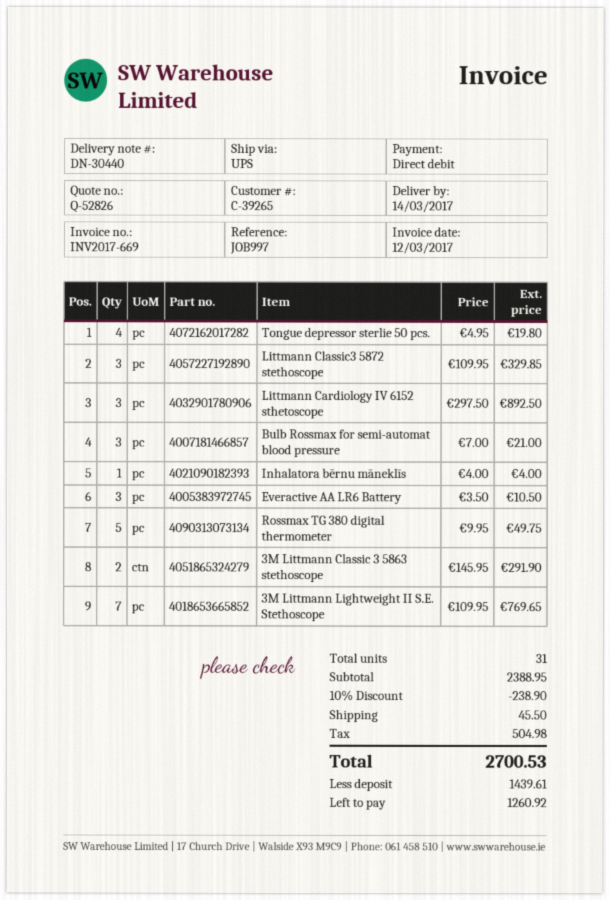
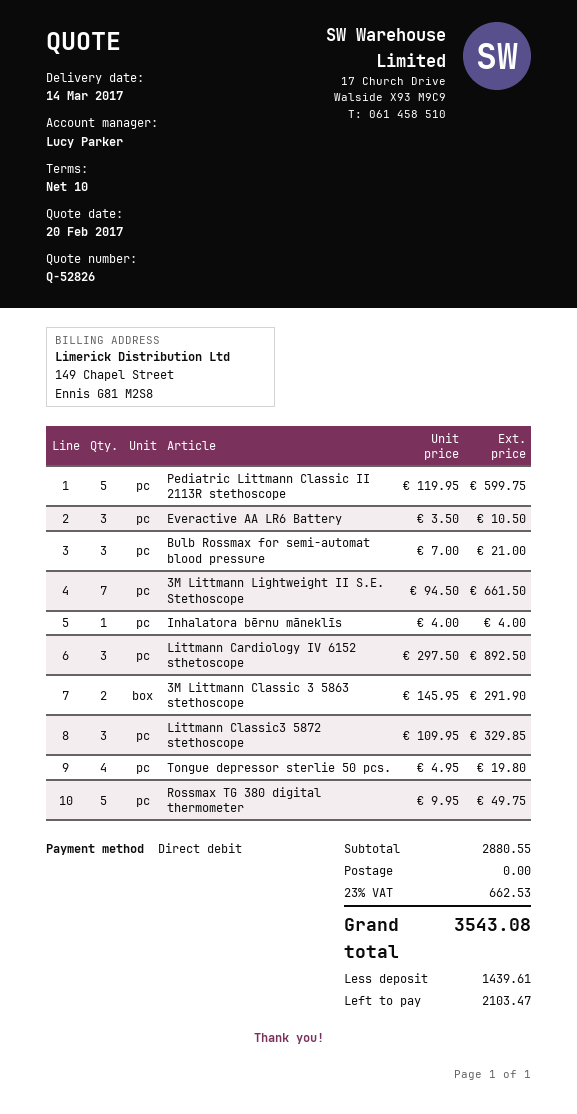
3M Littmann Lightweight II S.E. Stethoscope: 7 x 109.95 = 769.65 -> 7 x 94.50 = 661.50
Pediatric Littmann Classic II 2113R stethoscope: none -> 5 x 119.95 = 599.75
subtotal: 2388.95 -> 2880.55
discount: 10% = 238.90 -> none
shipping: 45.50 -> 0.00
tax: 504.98 -> 662.53
total: 2700.53 -> 3543.08
balance: 1260.92 -> 2103.47

